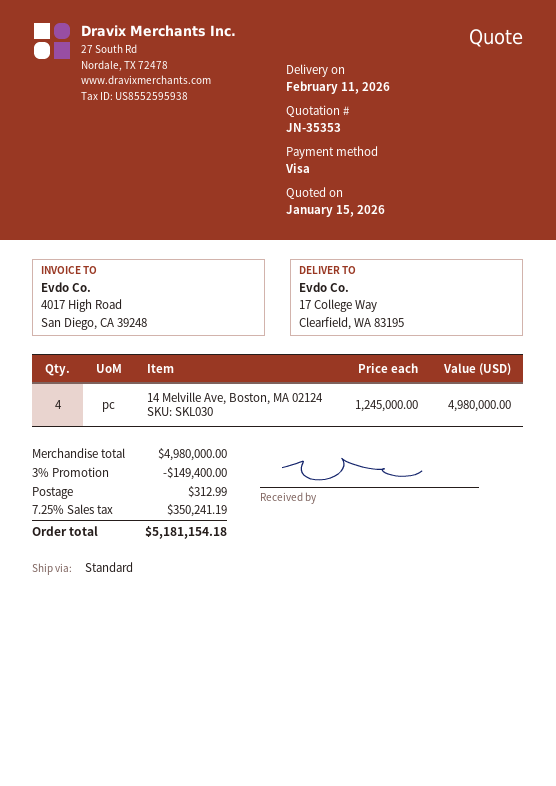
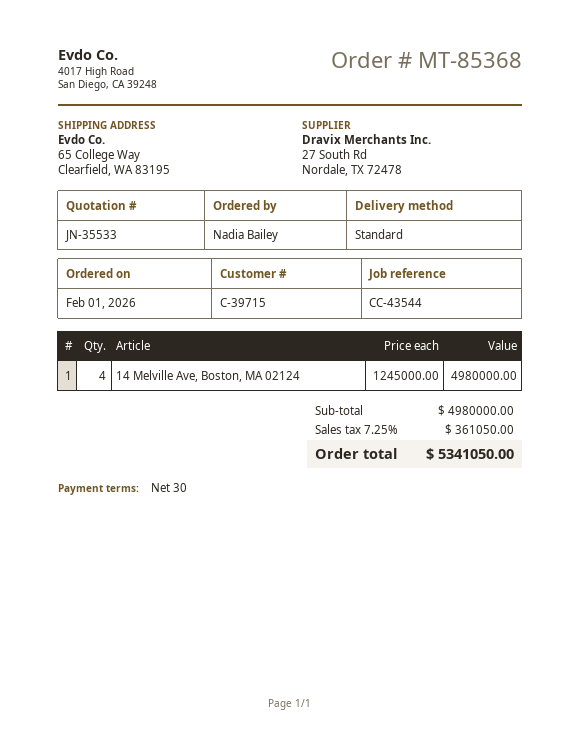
quote number: JN-35353 -> JN-35533
ship to: 17 College Way, Clearfield, WA 83195 -> 65 College Way, Clearfield, WA 83195
discount: 3% = 149400.00 -> none
shipping: 312.99 -> none
tax: 7.25% = 350241.19 -> 7.25% = 361050.00
total: 5181154.18 -> 5341050.00

